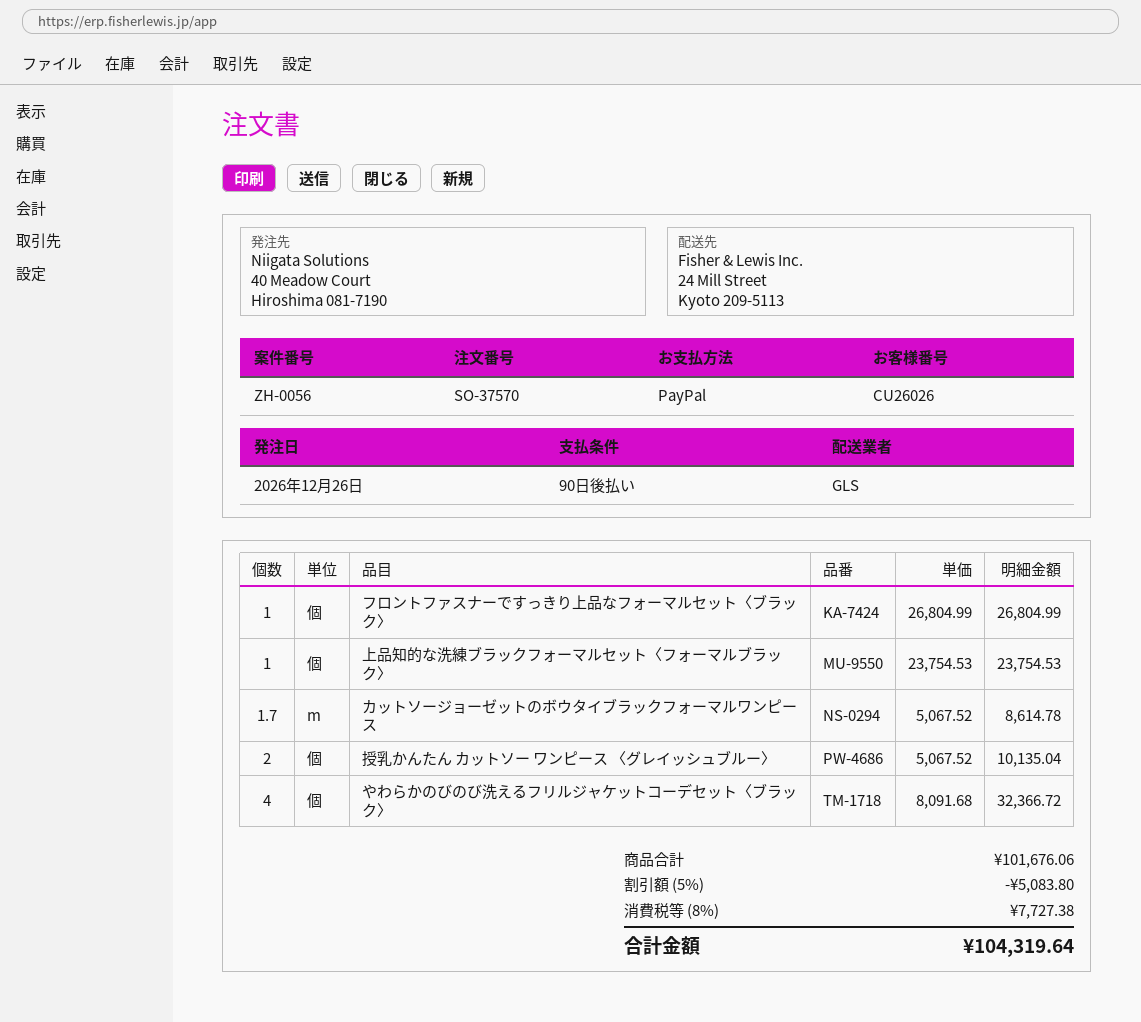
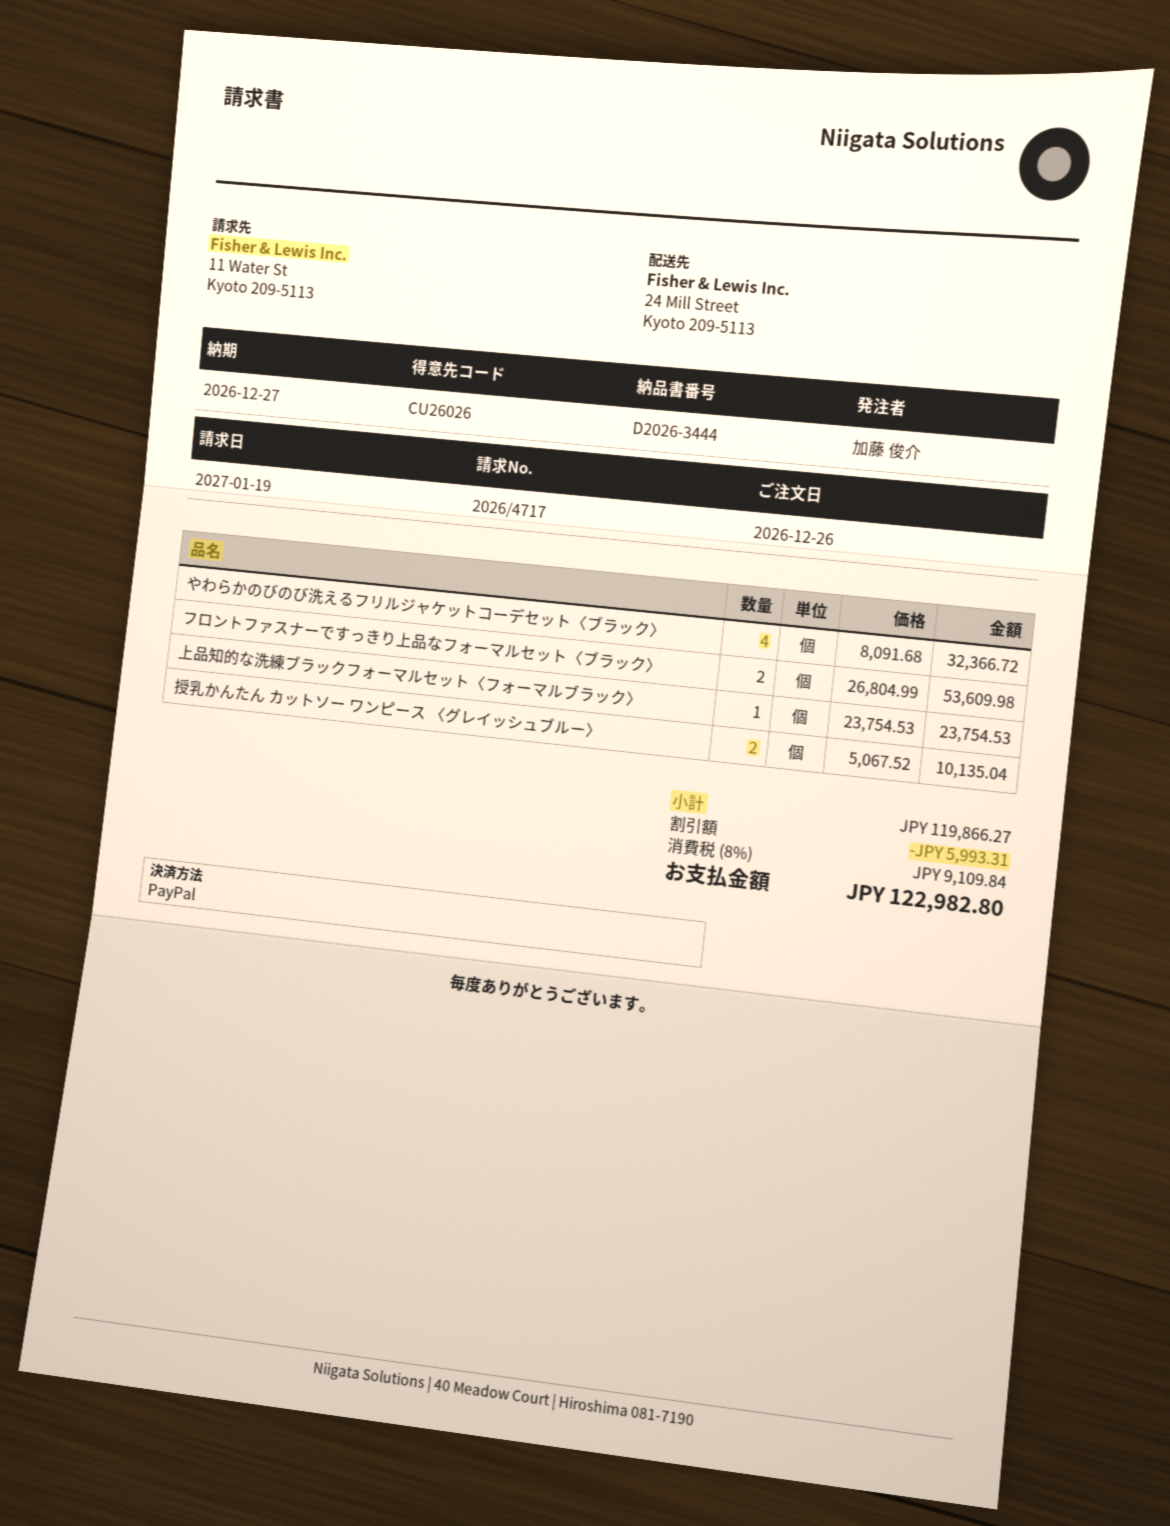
フロントファスナーですっきり上品なフォーマルセット〈ブラック〉: 1 x 26804.99 = 26804.99 -> 2 x 26804.99 = 53609.98
カットソージョーゼットのボウタイブラックフォーマルワンピース: 1.7 x 5067.52 = 8614.78 -> none
subtotal: 101676.06 -> 119866.27
discount: 5083.80 -> 5993.31
tax: 8% = 7727.38 -> 8% = 9109.84
total: 104319.64 -> 122982.80

